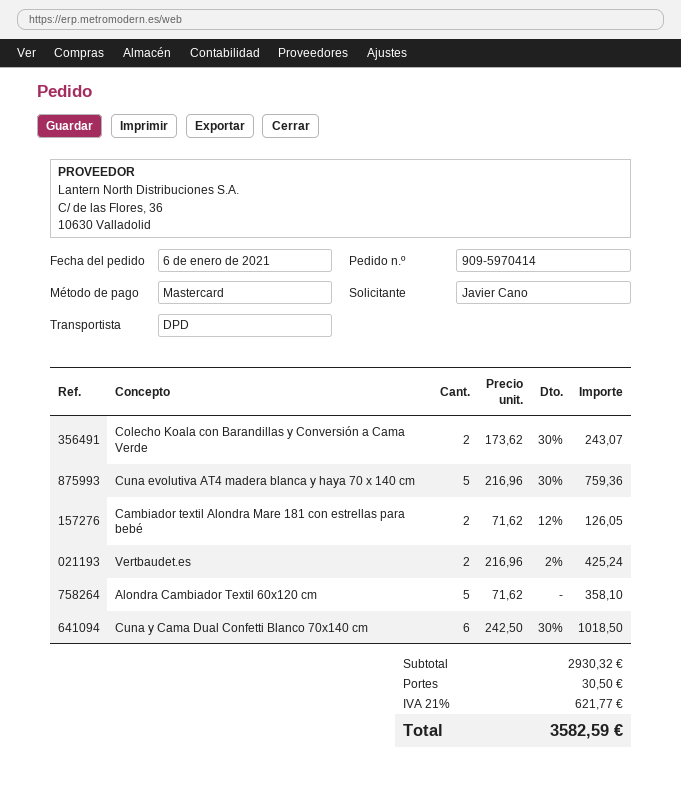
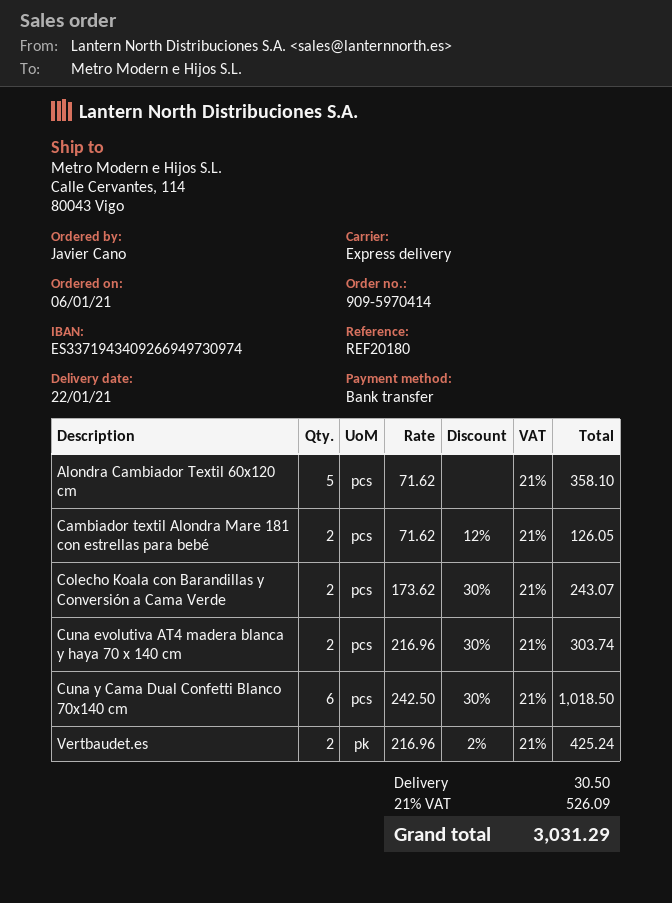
payment method: Mastercard -> bank transfer
shipping method: DPD -> express
Cuna evolutiva AT4 madera blanca y haya 70 x 140 cm: 5 x 216.96 - 30% = 759.36 -> 2 x 216.96 - 30% = 303.74
tax: 21% = 621.77 -> 21% = 526.09
total: 3582.59 -> 3031.29

